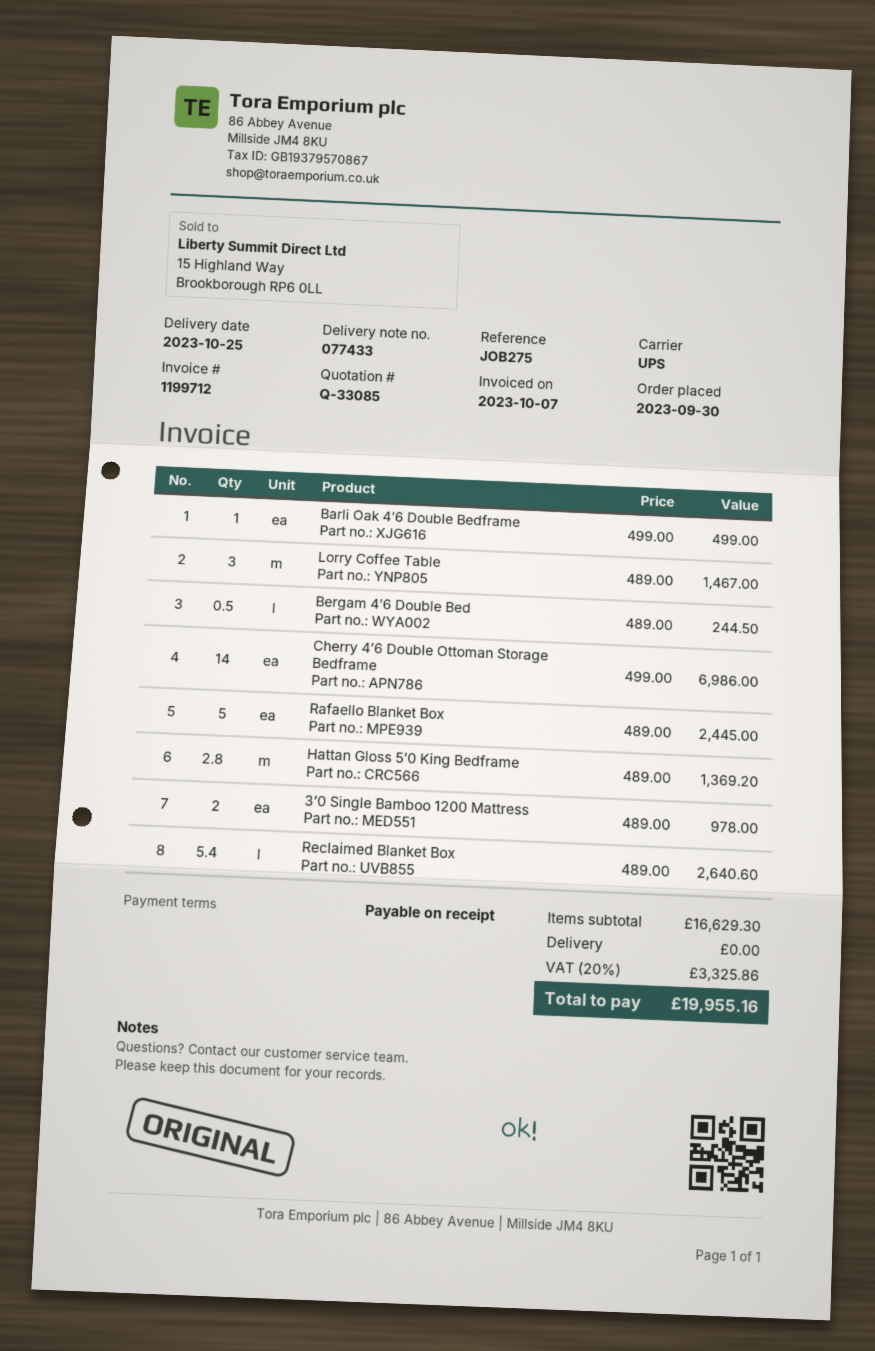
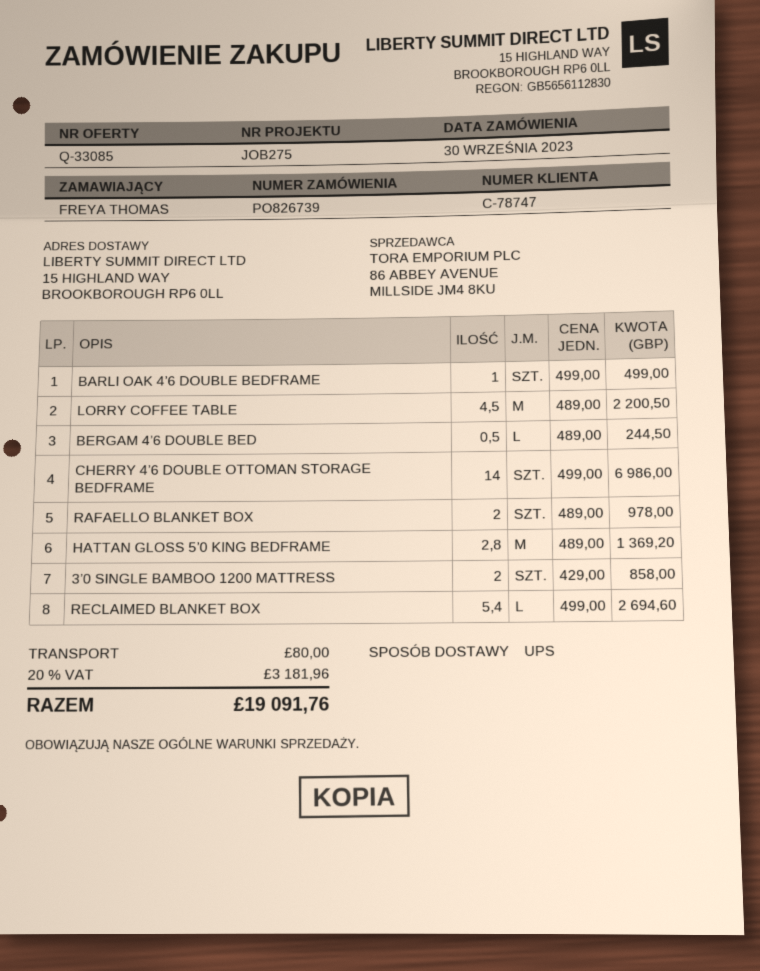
Lorry Coffee Table: 3 x 489.00 = 1467.00 -> 4.5 x 489.00 = 2200.50
Rafaello Blanket Box: 5 x 489.00 = 2445.00 -> 2 x 489.00 = 978.00
3’0 Single Bamboo 1200 Mattress: 2 x 489.00 = 978.00 -> 2 x 429.00 = 858.00
Reclaimed Blanket Box: 5.4 x 489.00 = 2640.60 -> 5.4 x 499.00 = 2694.60
shipping: 0.00 -> 80.00
tax: 20% = 3325.86 -> 20% = 3181.96
total: 19955.16 -> 19091.76

